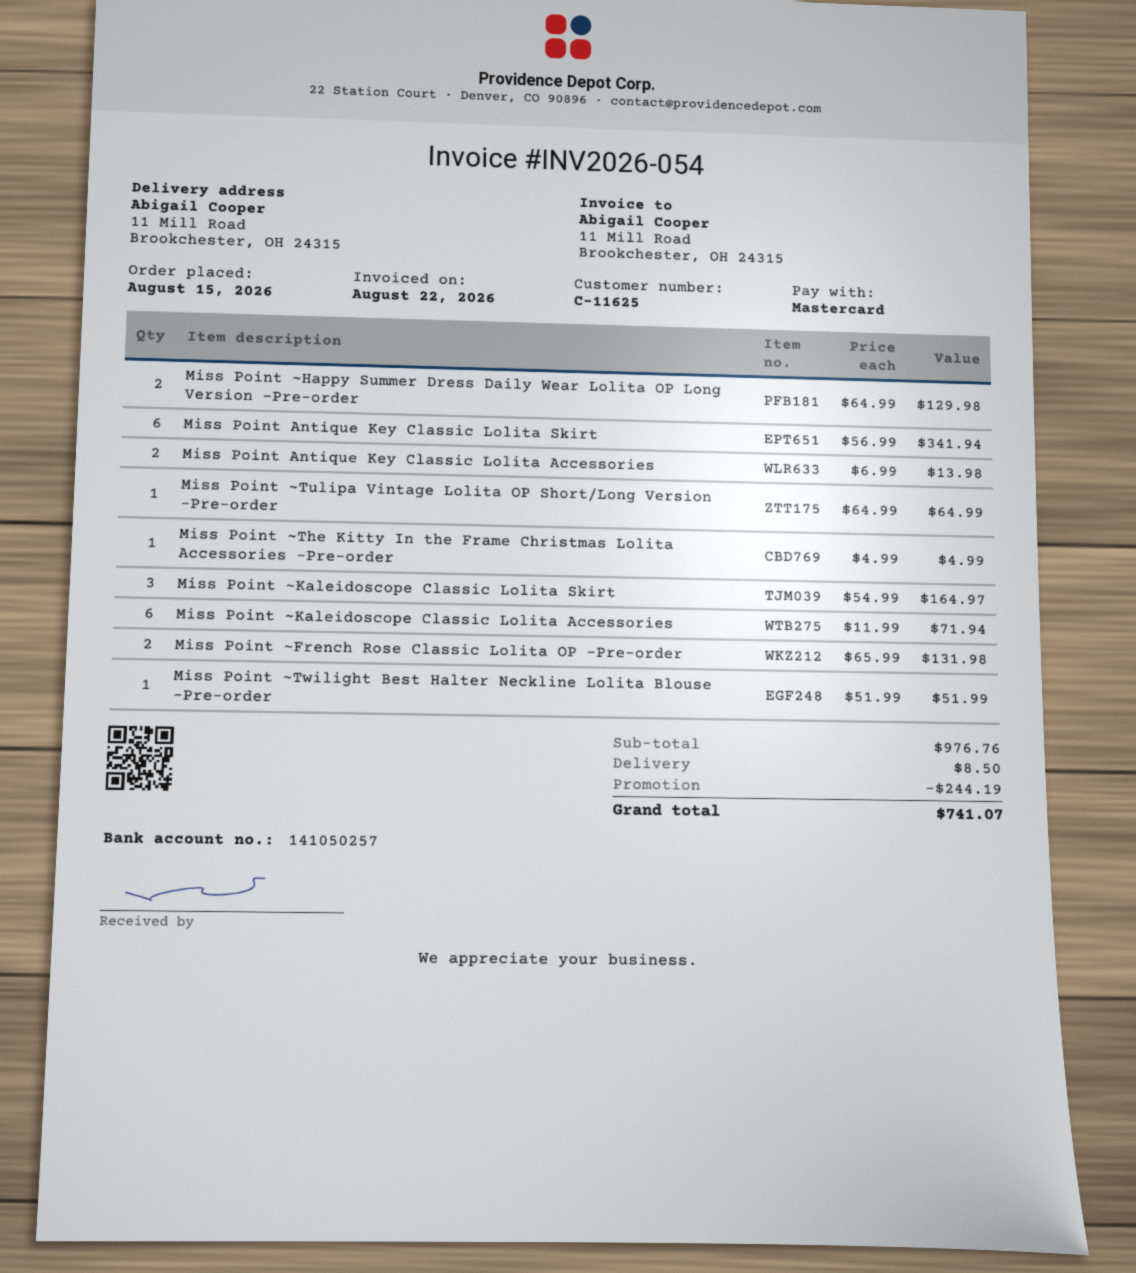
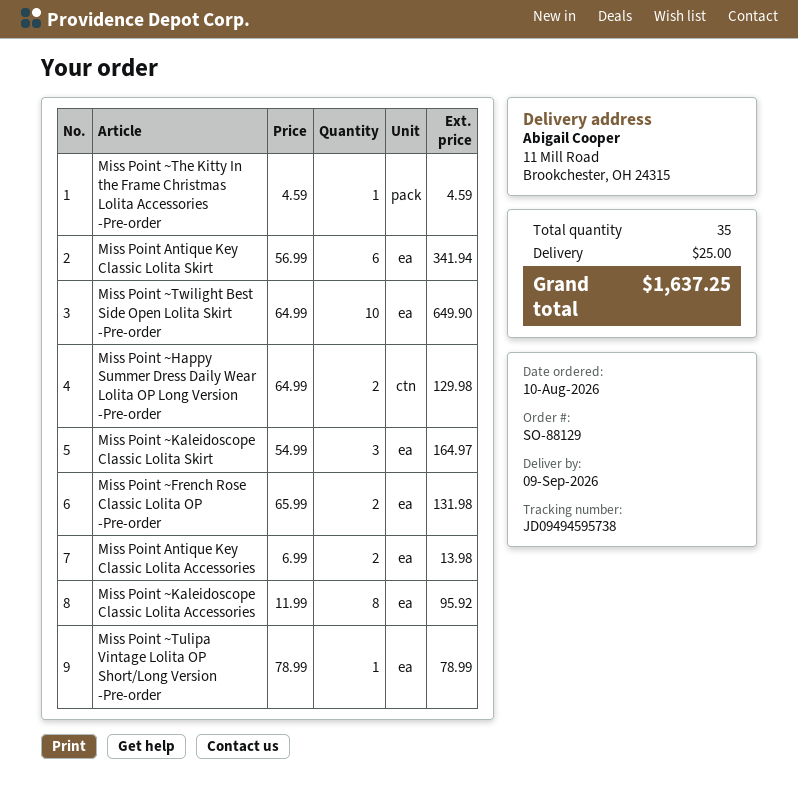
order date: 2026-08-15 -> 2026-08-10
Miss Point ~Tulipa Vintage Lolita OP Short/Long Version -Pre-order: 1 x 64.99 = 64.99 -> 1 x 78.99 = 78.99
Miss Point ~The Kitty In the Frame Christmas Lolita Accessories -Pre-order: 1 x 4.99 = 4.99 -> 1 x 4.59 = 4.59
Miss Point ~Kaleidoscope Classic Lolita Accessories: 6 x 11.99 = 71.94 -> 8 x 11.99 = 95.92
Miss Point ~Twilight Best Halter Neckline Lolita Blouse -Pre-order: 1 x 51.99 = 51.99 -> none
Miss Point ~Twilight Best Side Open Lolita Skirt -Pre-order: none -> 10 x 64.99 = 649.90
discount: 244.19 -> none
shipping: 8.50 -> 25.00
total: 741.07 -> 1637.25

